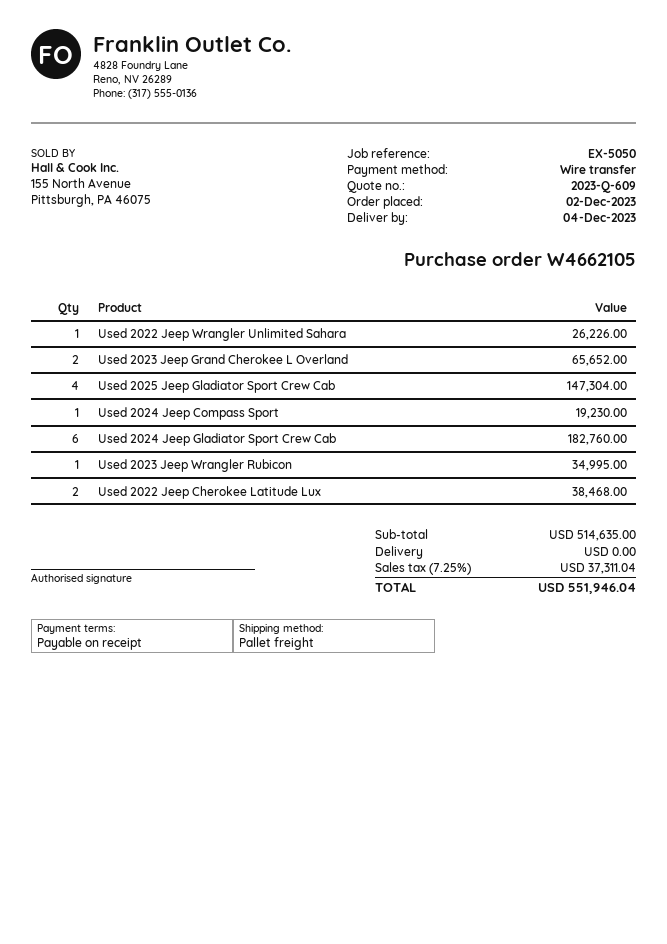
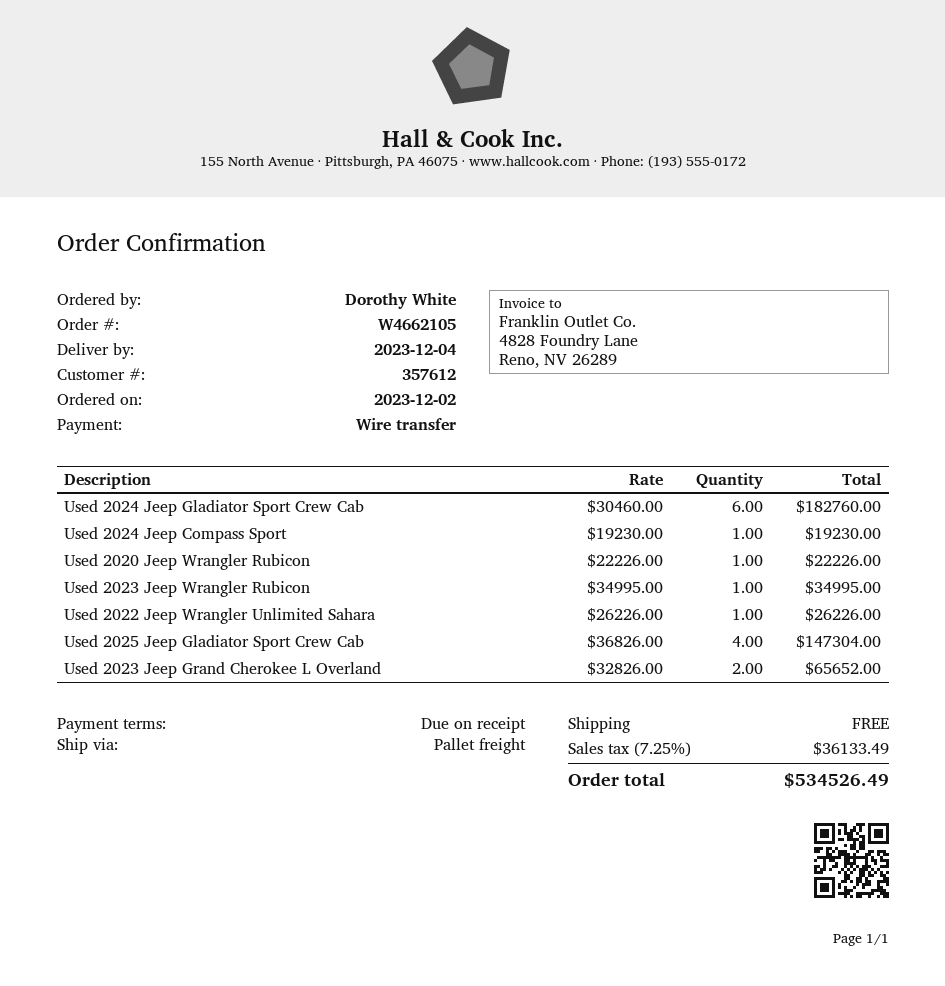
Used 2022 Jeep Cherokee Latitude Lux: 2 for 38468.00 -> none
Used 2020 Jeep Wrangler Rubicon: none -> 1 for 22226.00
tax: 7.25% = 37311.04 -> 7.25% = 36133.49
total: 551946.04 -> 534526.49

